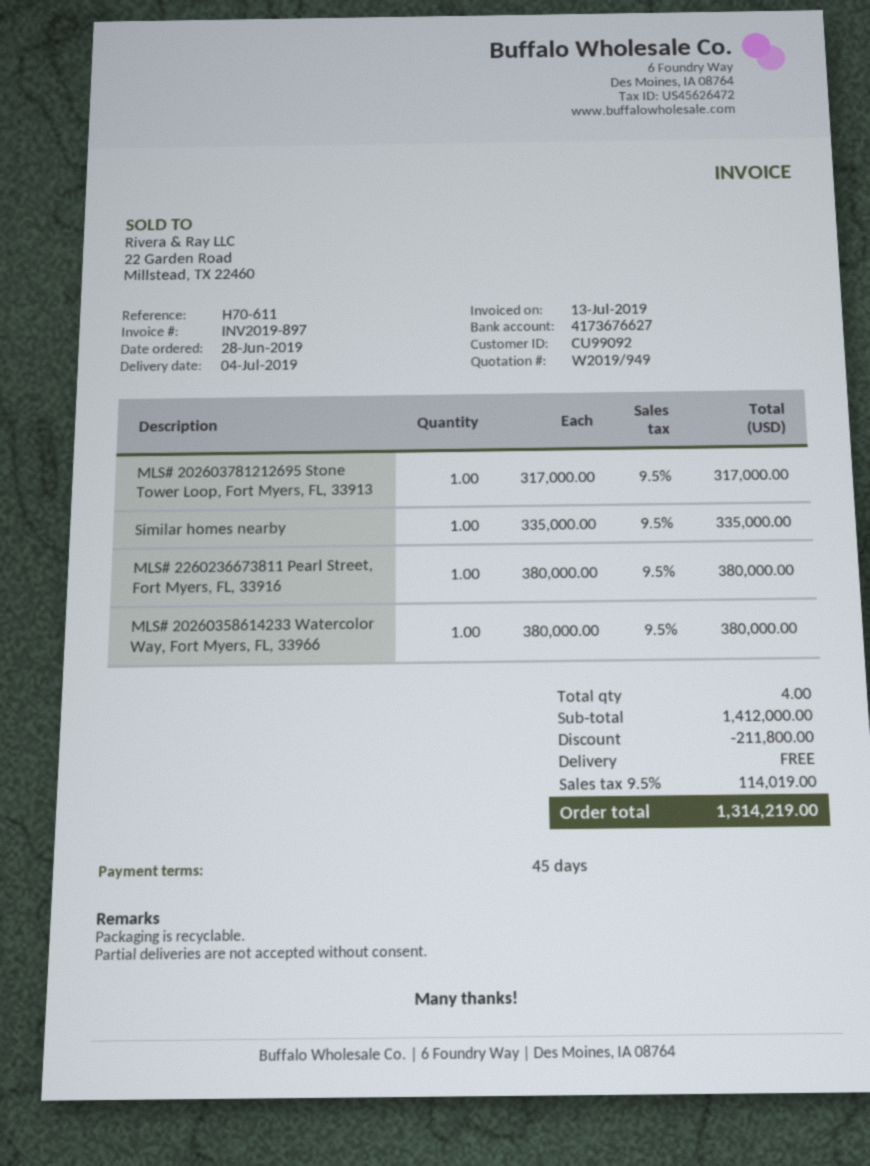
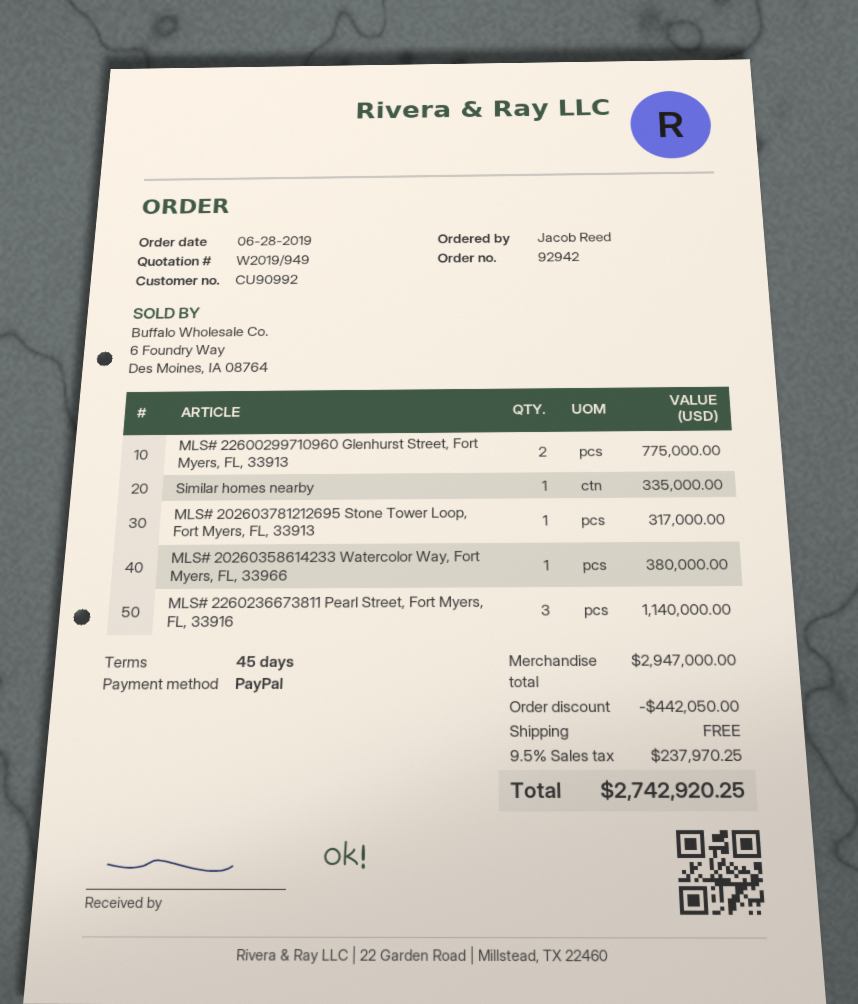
customer number: CU99092 -> CU90992
MLS# 2260236673811 Pearl Street, Fort Myers, FL, 33916: 1 for 380000.00 -> 3 for 1140000.00
MLS# 22600299710960 Glenhurst Street, Fort Myers, FL, 33913: none -> 2 for 775000.00
subtotal: 1412000.00 -> 2947000.00
discount: 211800.00 -> 442050.00
tax: 9.5% = 114019.00 -> 9.5% = 237970.25
total: 1314219.00 -> 2742920.25

